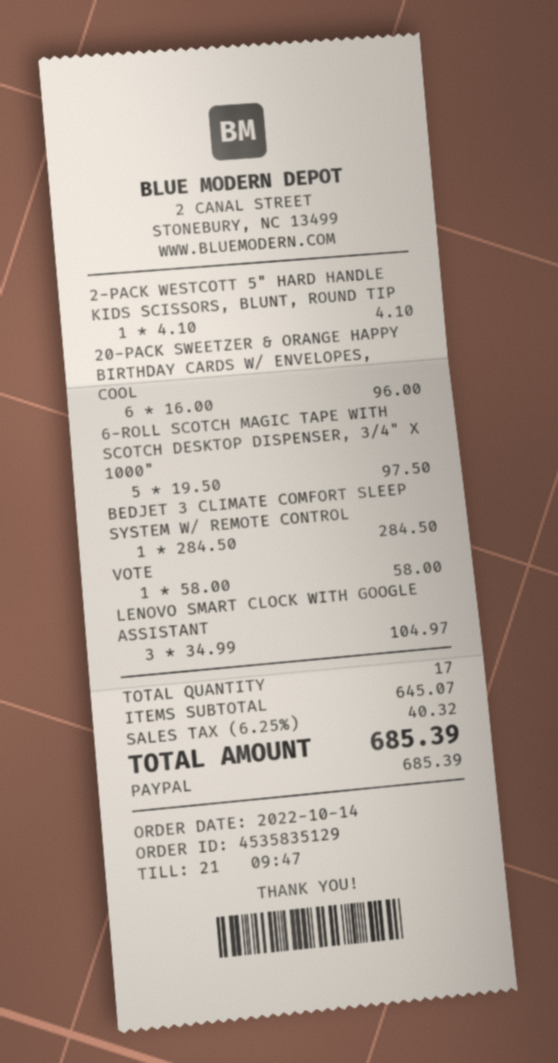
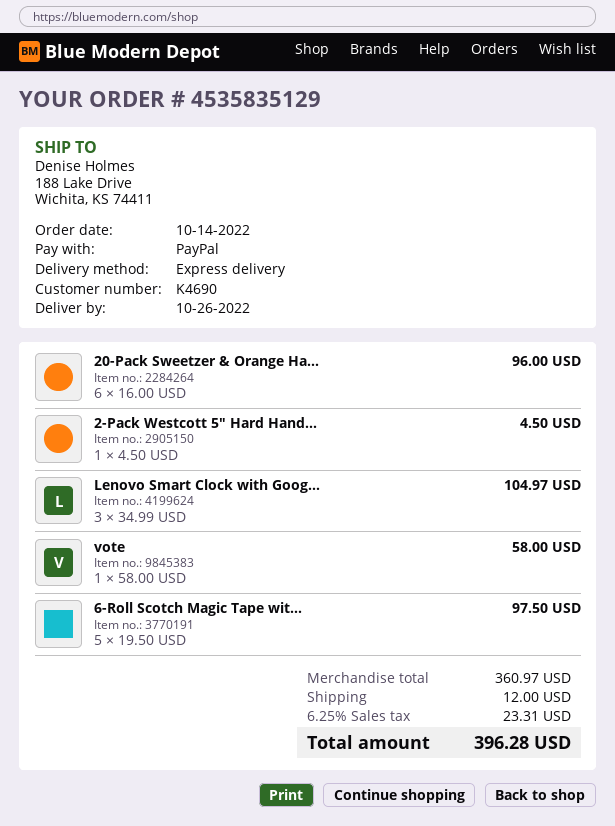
2-PACK WESTCOTT 5" HARD HANDLE KIDS SCISSORS, BLUNT, ROUND TIP: 1 x 4.10 = 4.10 -> 1 x 4.50 = 4.50
BEDJET 3 CLIMATE COMFORT SLEEP SYSTEM W/ REMOTE CONTROL: 1 x 284.50 = 284.50 -> none
subtotal: 645.07 -> 360.97
shipping: none -> 12.00
tax: 6.25% = 40.32 -> 6.25% = 23.31
total: 685.39 -> 396.28

